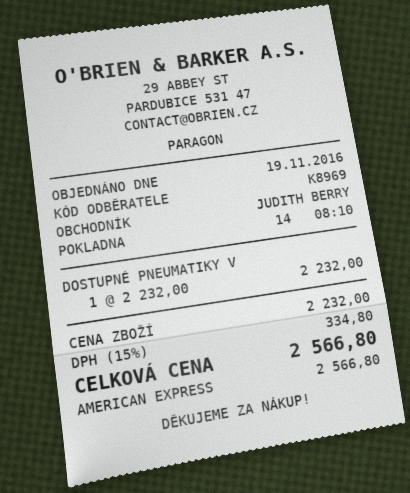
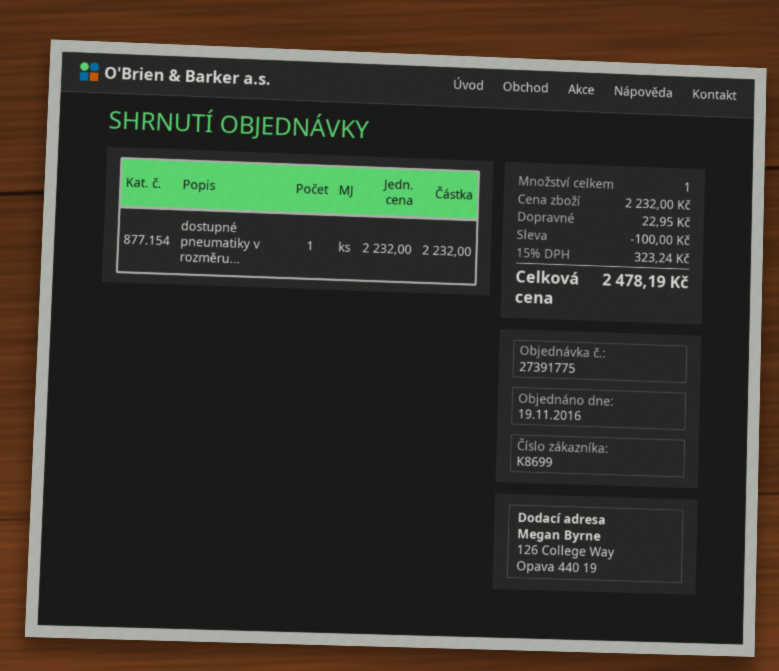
customer number: K8969 -> K8699
discount: none -> 100.00
shipping: none -> 22.95
tax: 15% = 334.80 -> 15% = 323.24
total: 2566.80 -> 2478.19

